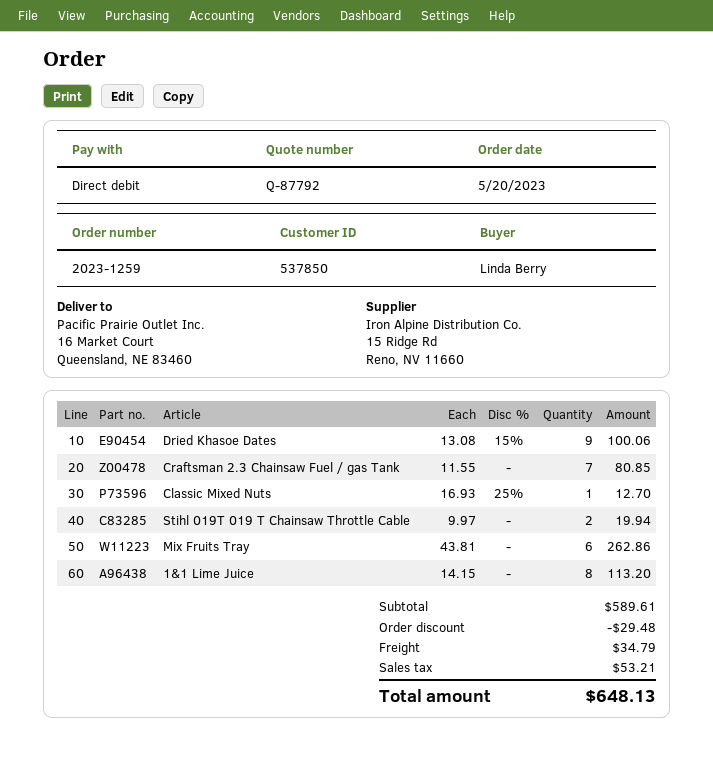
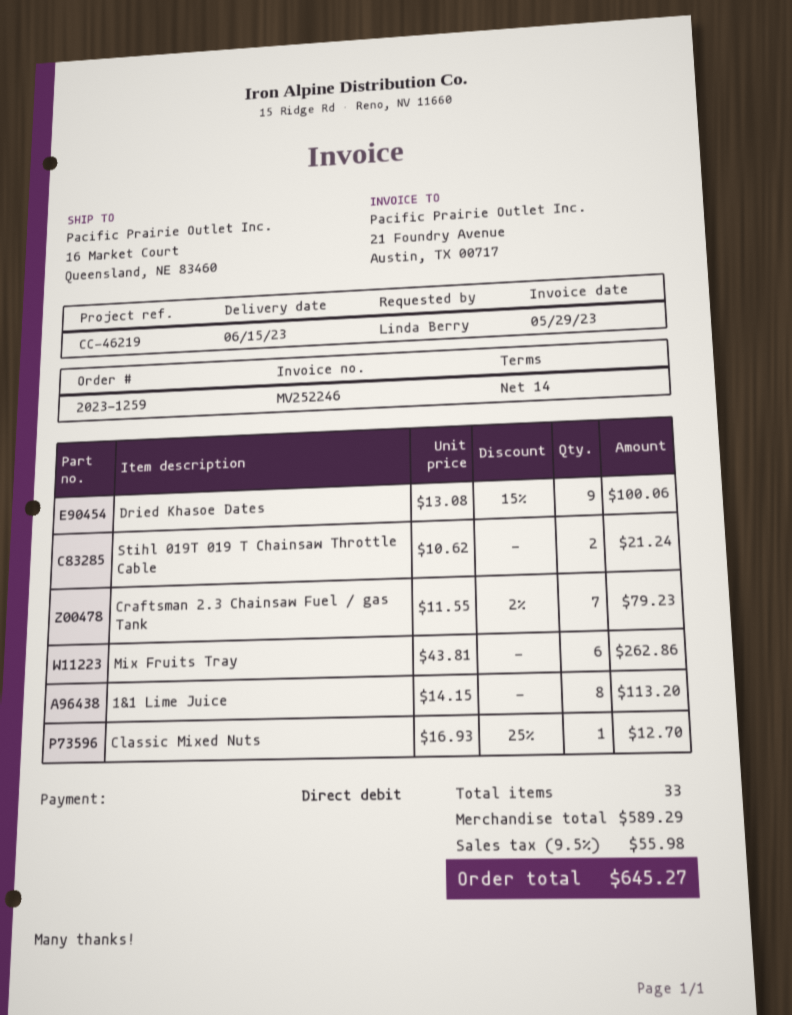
Craftsman 2.3 Chainsaw Fuel / gas Tank: 7 x 11.55 = 80.85 -> 7 x 11.55 - 2% = 79.23
Stihl 019T 019 T Chainsaw Throttle Cable: 2 x 9.97 = 19.94 -> 2 x 10.62 = 21.24
subtotal: 589.61 -> 589.29
discount: 29.48 -> none
shipping: 34.79 -> none
tax: 53.21 -> 55.98
total: 648.13 -> 645.27

